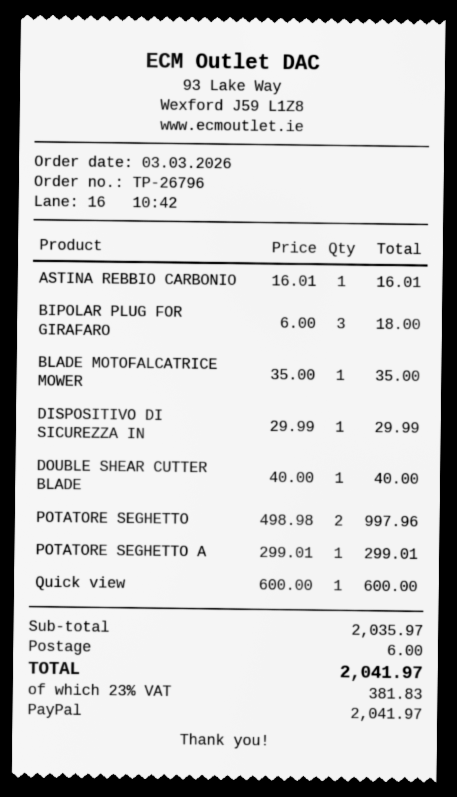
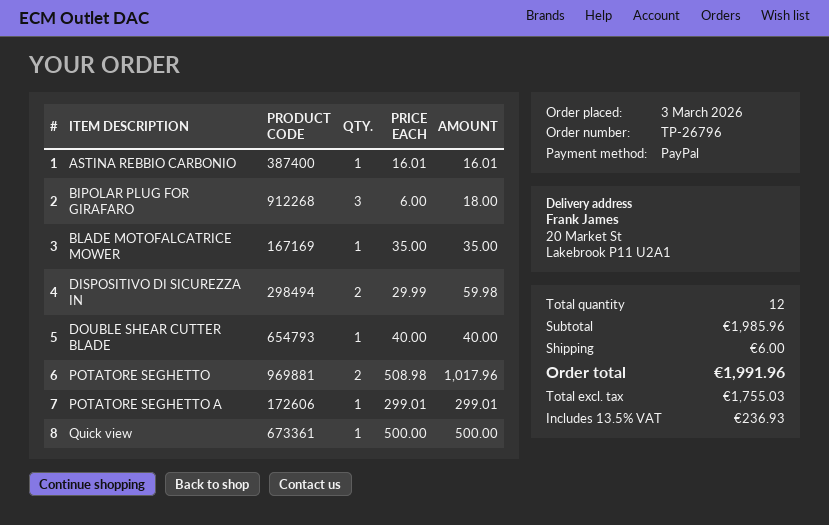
DISPOSITIVO DI SICUREZZA IN: 1 x 29.99 = 29.99 -> 2 x 29.99 = 59.98
POTATORE SEGHETTO: 2 x 498.98 = 997.96 -> 2 x 508.98 = 1017.96
Quick view: 1 x 600.00 = 600.00 -> 1 x 500.00 = 500.00
subtotal: 2035.97 -> 1985.96
tax: 23% = 381.83 -> 13.5% = 236.93
total: 2041.97 -> 1991.96

